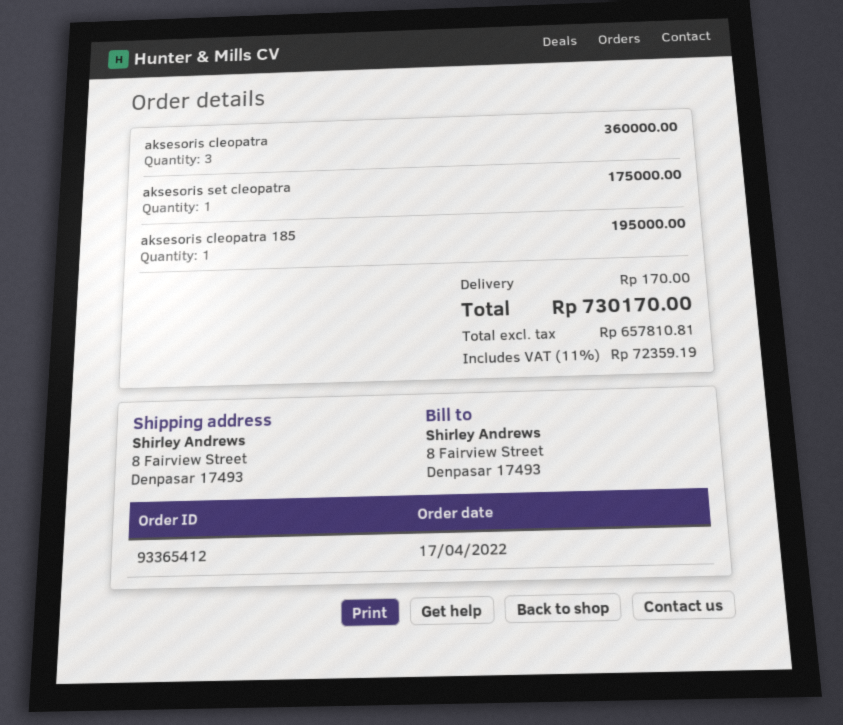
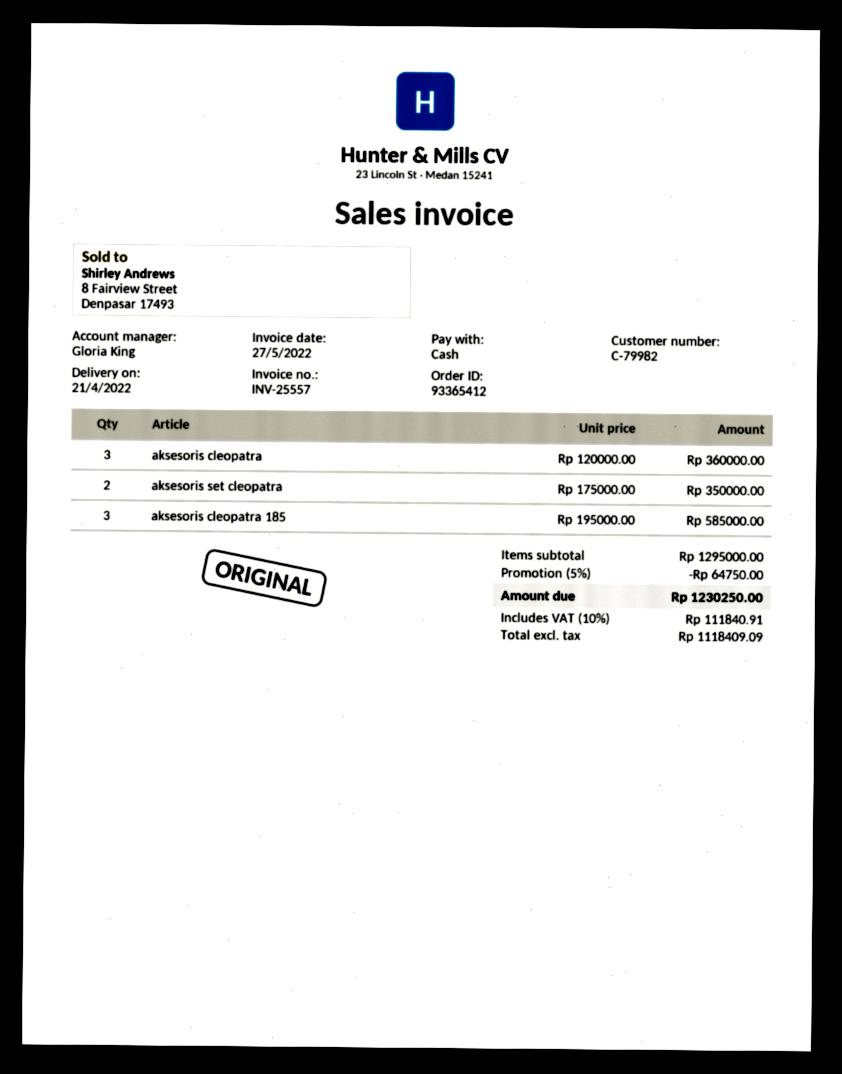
aksesoris set cleopatra: 1 for 175000.00 -> 2 for 350000.00
aksesoris cleopatra 185: 1 for 195000.00 -> 3 for 585000.00
discount: none -> 5% = 64750.00
shipping: 170.00 -> none
net: 657810.81 -> 1118409.09
tax: 11% = 72359.19 -> 10% = 111840.91
total: 730170.00 -> 1230250.00

